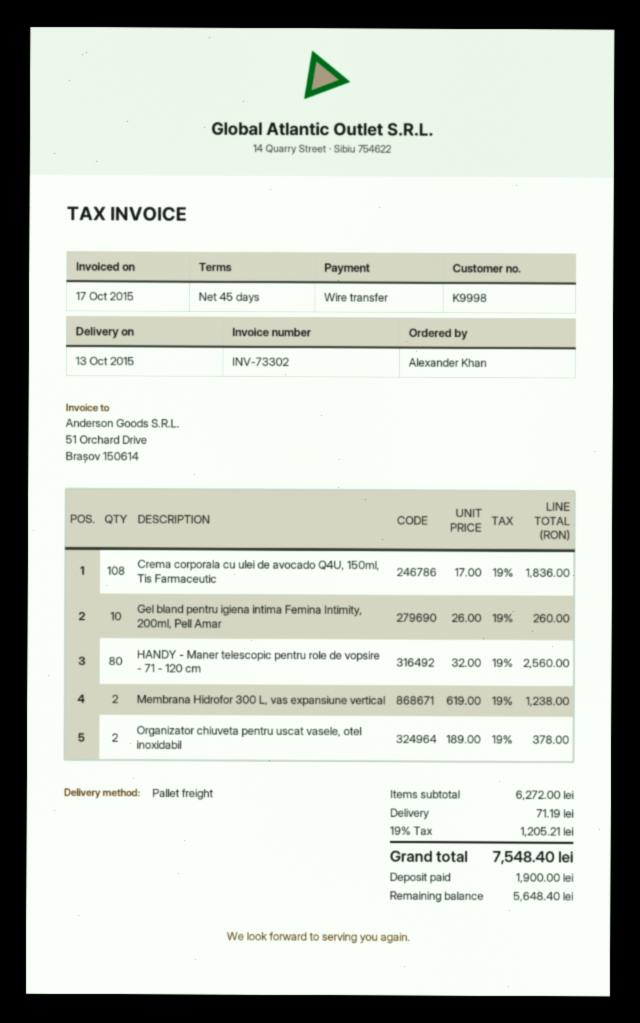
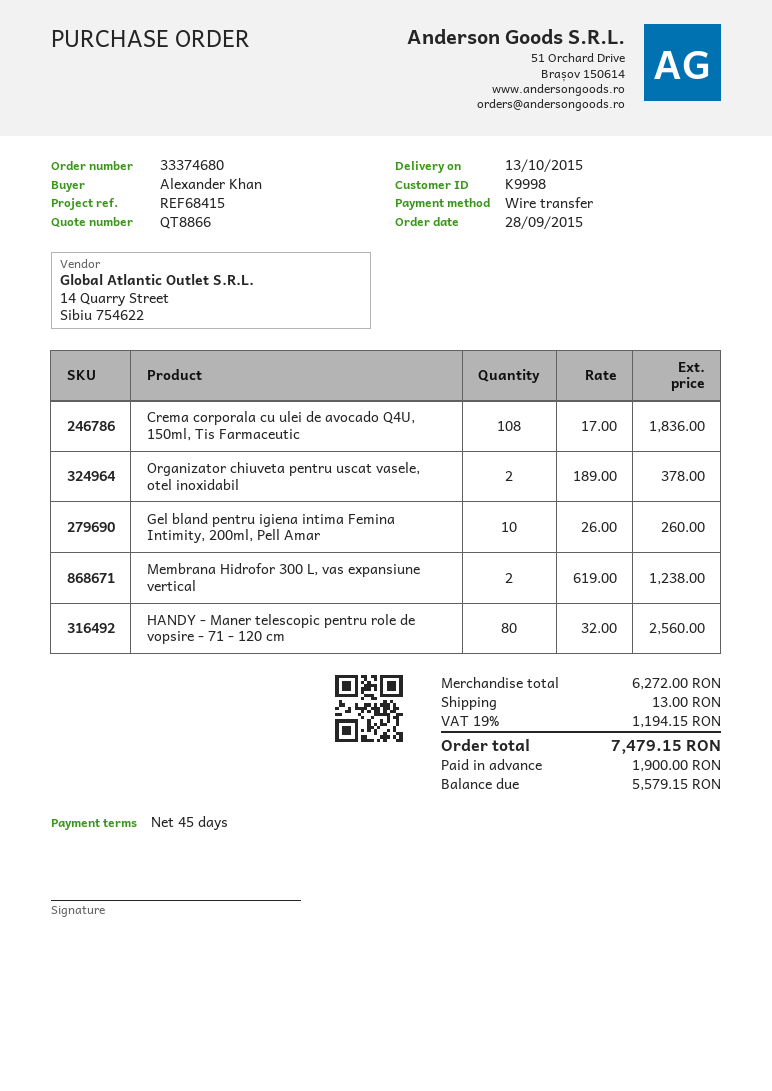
shipping: 71.19 -> 13.00
tax: 19% = 1205.21 -> 19% = 1194.15
total: 7548.40 -> 7479.15
balance: 5648.40 -> 5579.15

